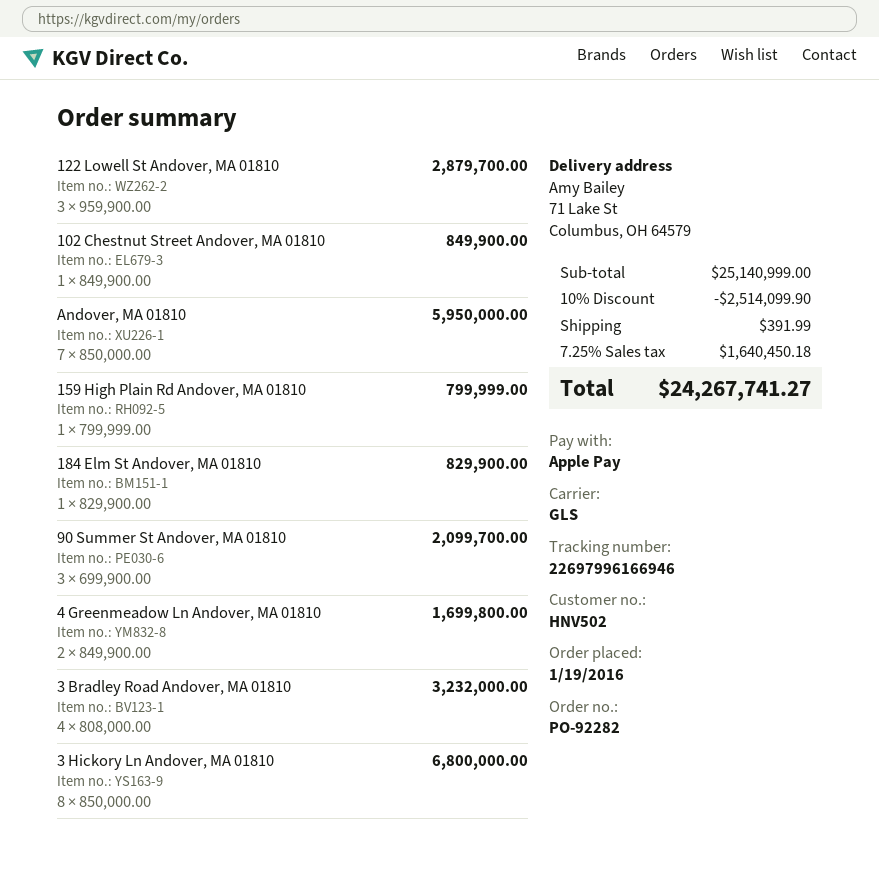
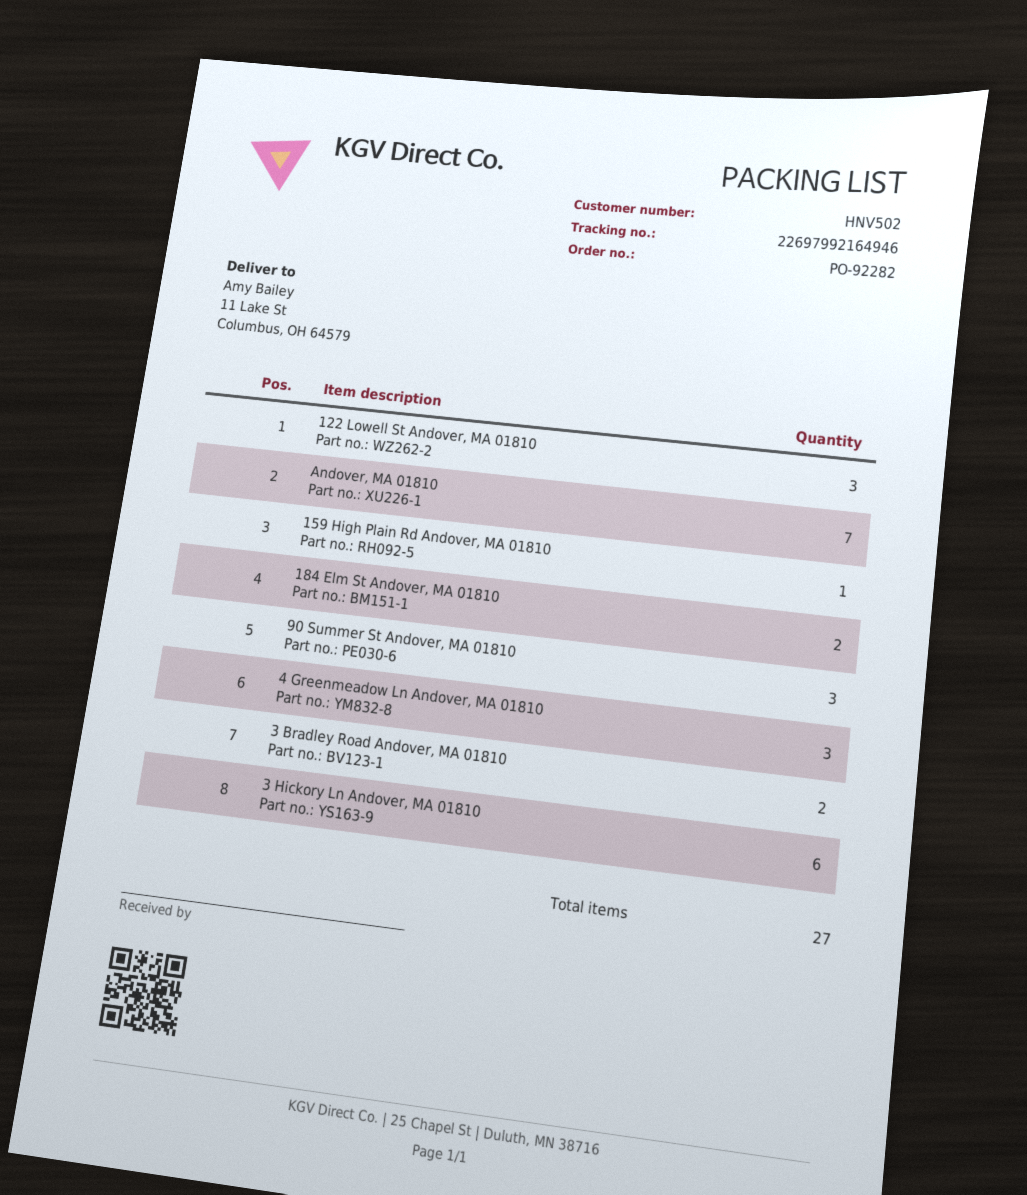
tracking number: 22697996166946 -> 22697992164946
ship to: 71 Lake St, Columbus, OH 64579 -> 11 Lake St, Columbus, OH 64579
102 Chestnut Street Andover, MA 01810: 1 -> none
184 Elm St Andover, MA 01810: 1 -> 2
4 Greenmeadow Ln Andover, MA 01810: 2 -> 3
3 Bradley Road Andover, MA 01810: 4 -> 2
3 Hickory Ln Andover, MA 01810: 8 -> 6

